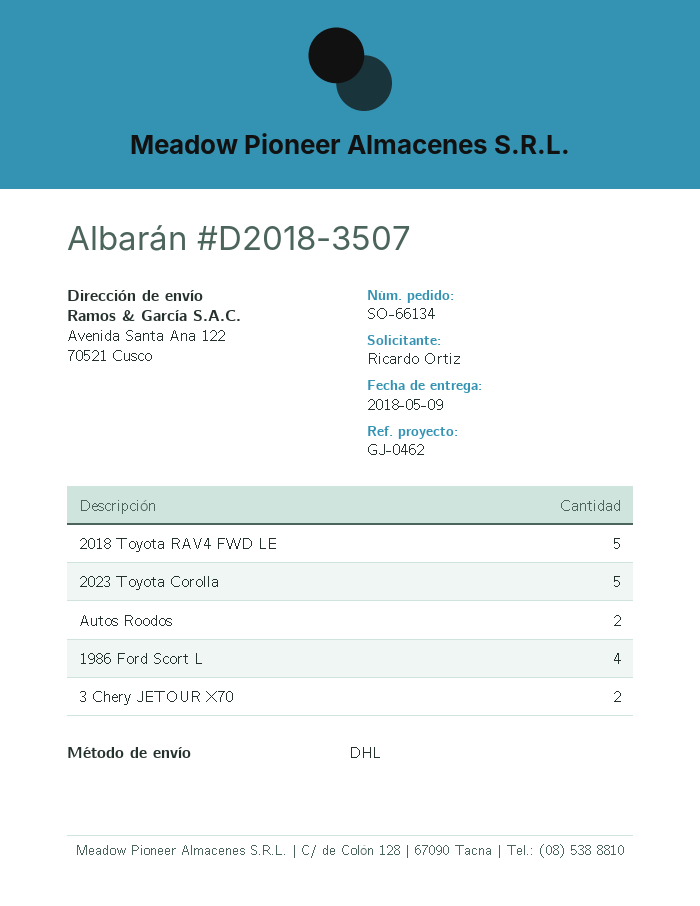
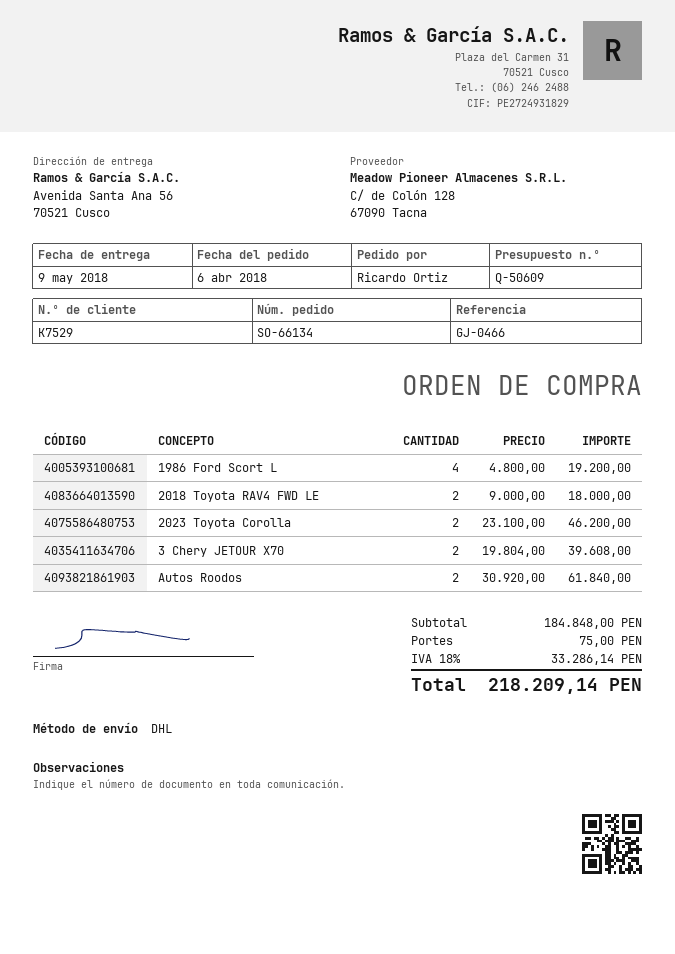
reference: GJ-0462 -> GJ-0466
ship to: Avenida Santa Ana 122, 70521 Cusco -> Avenida Santa Ana 56, 70521 Cusco
2018 Toyota RAV4 FWD LE: 5 -> 2
2023 Toyota Corolla: 5 -> 2

